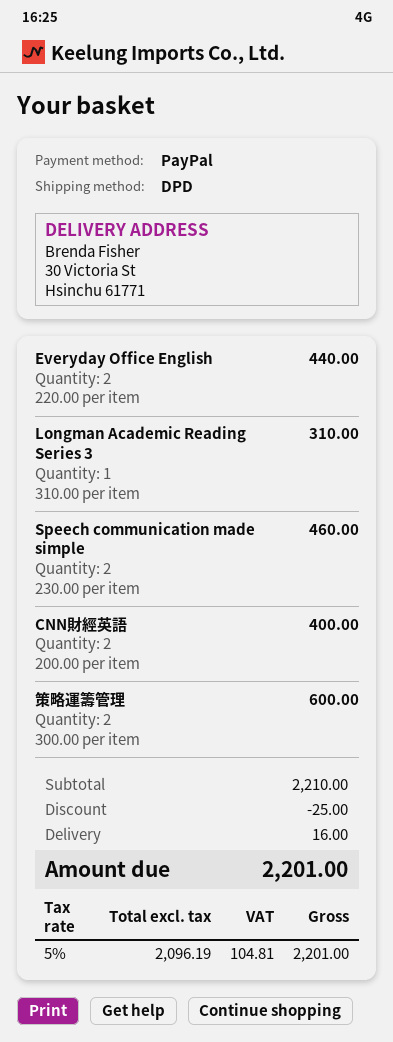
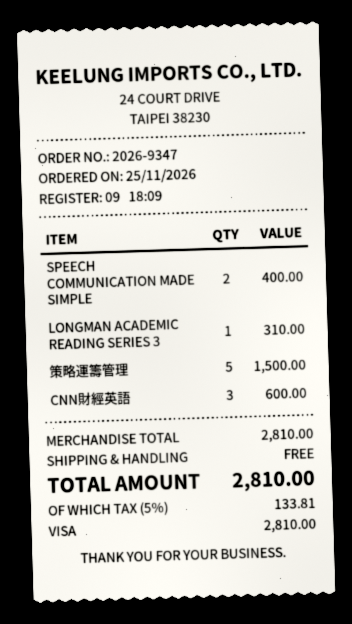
payment method: PayPal -> Visa
Everyday Office English: 2 for 440.00 -> none
Speech communication made simple: 2 for 460.00 -> 2 for 400.00
CNN財經英語: 2 for 400.00 -> 3 for 600.00
策略運籌管理: 2 for 600.00 -> 5 for 1500.00
subtotal: 2210.00 -> 2810.00
discount: 25.00 -> none
shipping: 16.00 -> 0.00
tax: 5% = 104.81 -> 5% = 133.81
total: 2201.00 -> 2810.00

